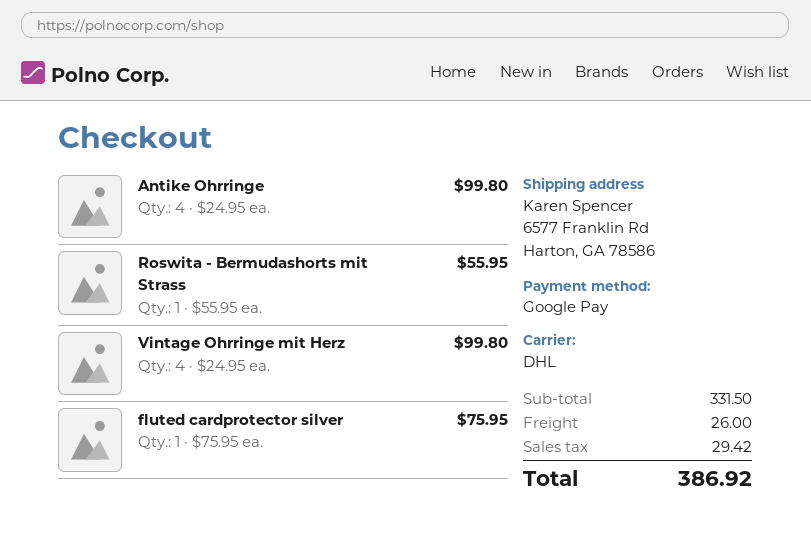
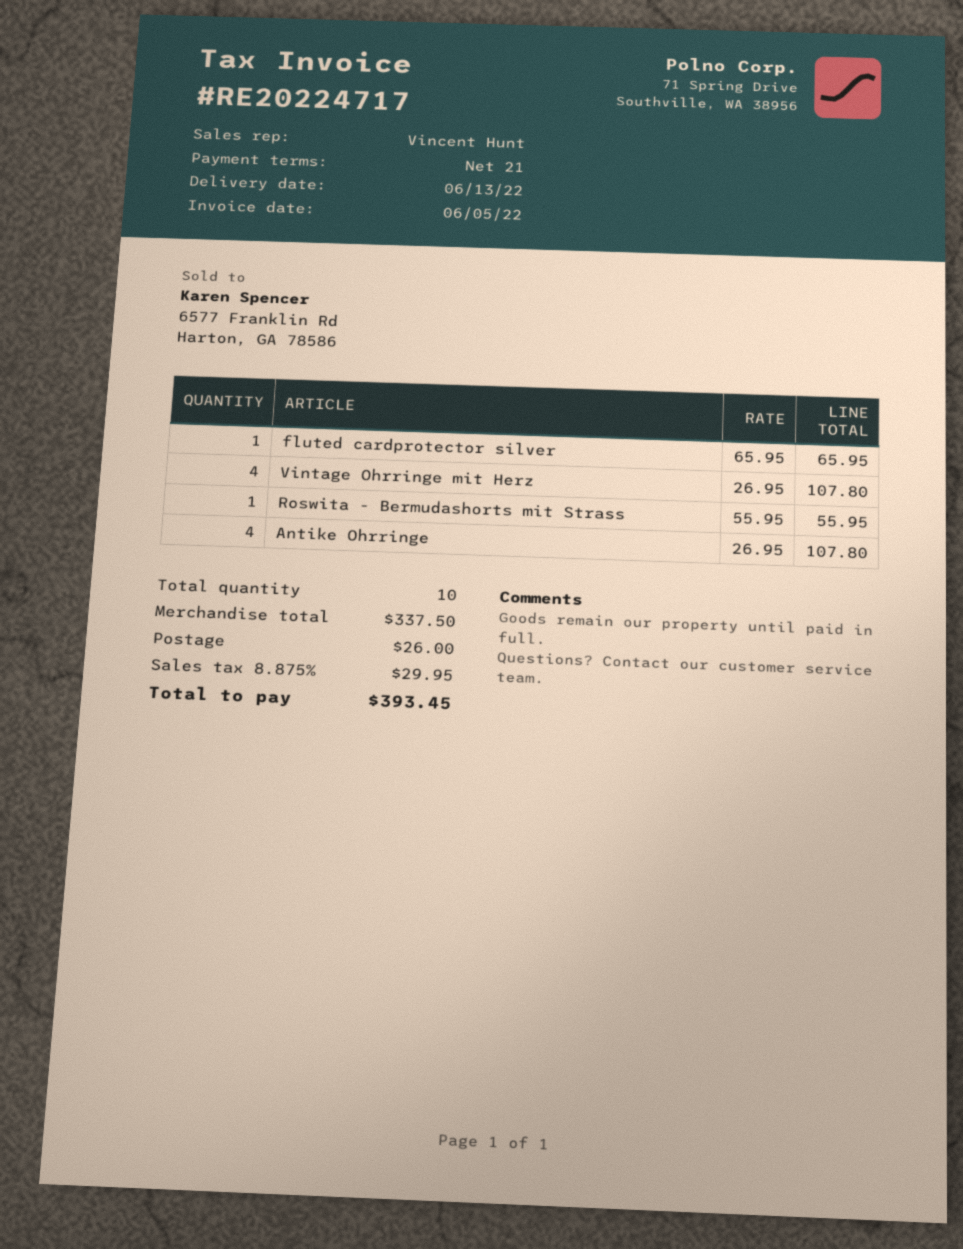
Antike Ohrringe: 4 x 24.95 = 99.80 -> 4 x 26.95 = 107.80
Vintage Ohrringe mit Herz: 4 x 24.95 = 99.80 -> 4 x 26.95 = 107.80
fluted cardprotector silver: 1 x 75.95 = 75.95 -> 1 x 65.95 = 65.95
subtotal: 331.50 -> 337.50
tax: 29.42 -> 29.95
total: 386.92 -> 393.45

